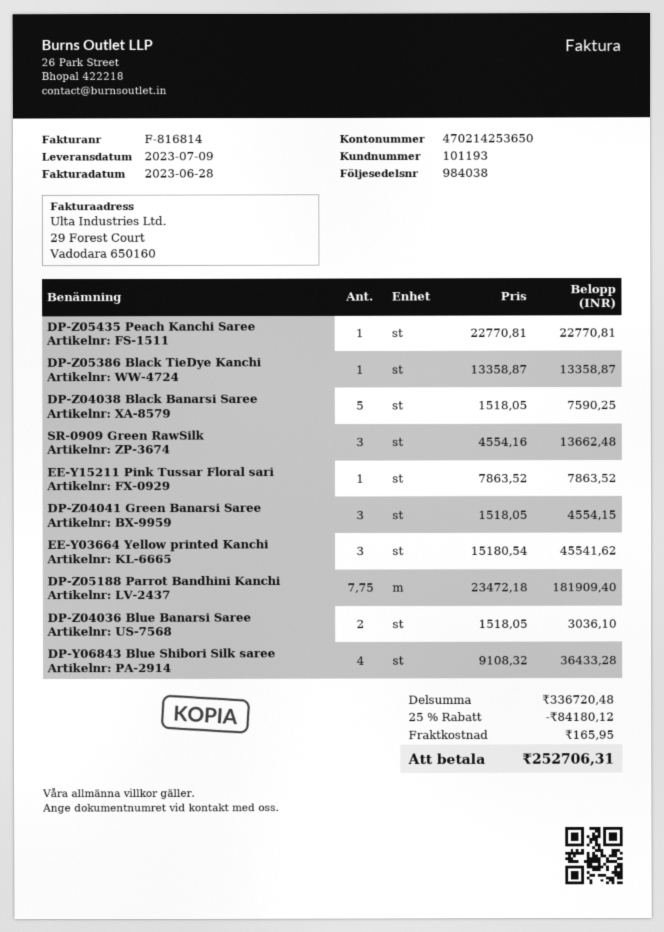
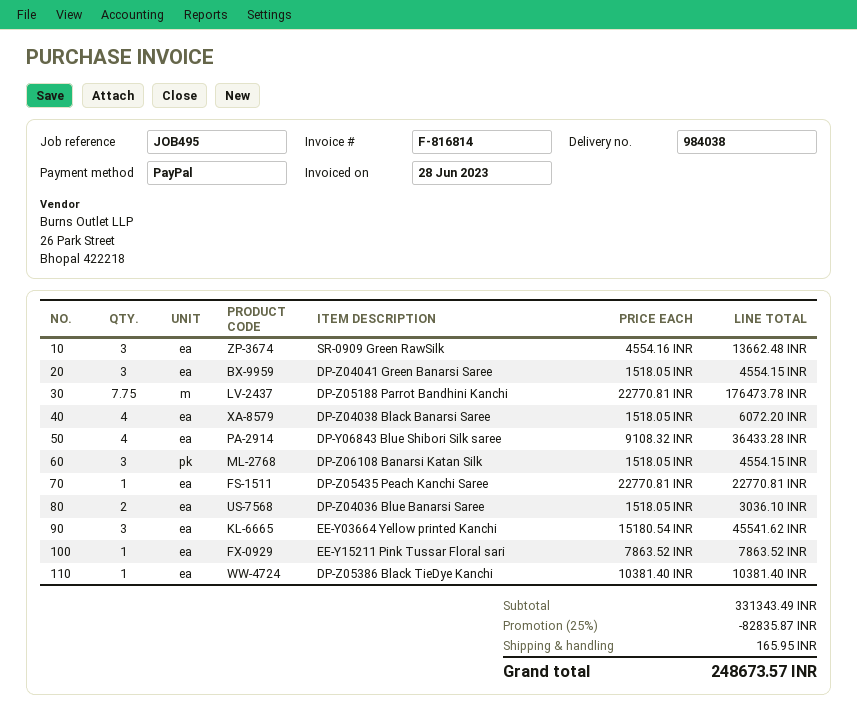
DP-Z05386 Black TieDye Kanchi: 1 x 13358.87 = 13358.87 -> 1 x 10381.40 = 10381.40
DP-Z04038 Black Banarsi Saree: 5 x 1518.05 = 7590.25 -> 4 x 1518.05 = 6072.20
DP-Z05188 Parrot Bandhini Kanchi: 7.75 x 23472.18 = 181909.40 -> 7.75 x 22770.81 = 176473.78
DP-Z06108 Banarsi Katan Silk: none -> 3 x 1518.05 = 4554.15
subtotal: 336720.48 -> 331343.49
discount: 25% = 84180.12 -> 25% = 82835.87
total: 252706.31 -> 248673.57

